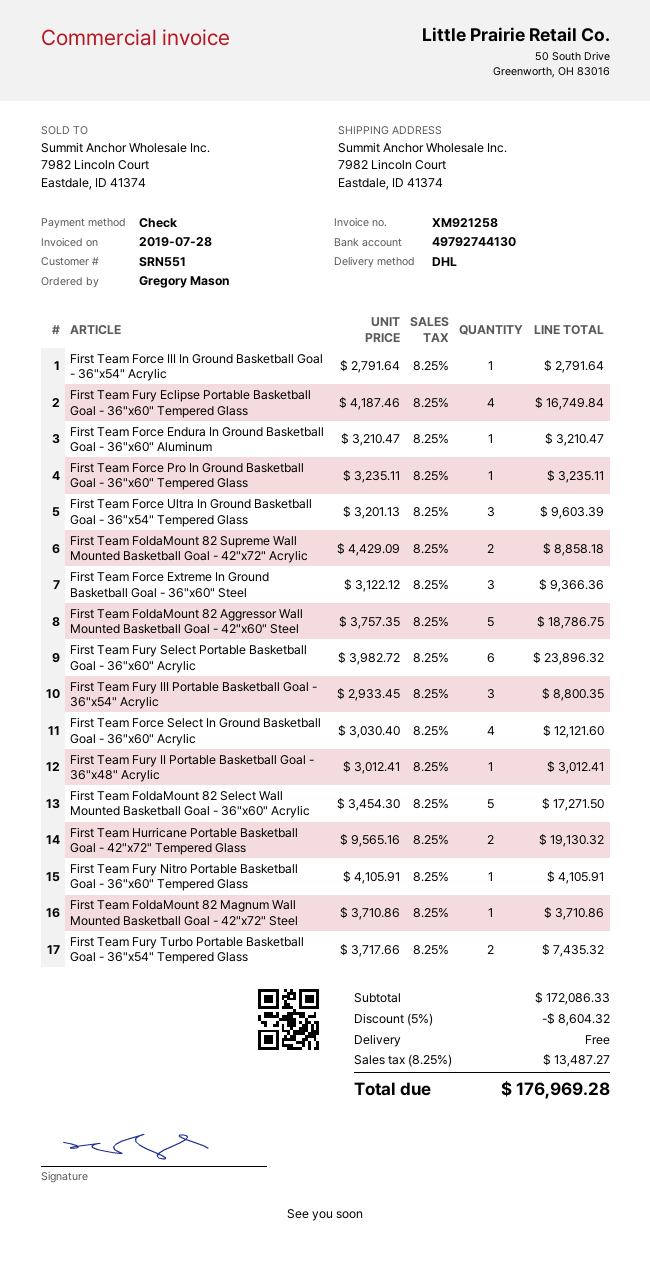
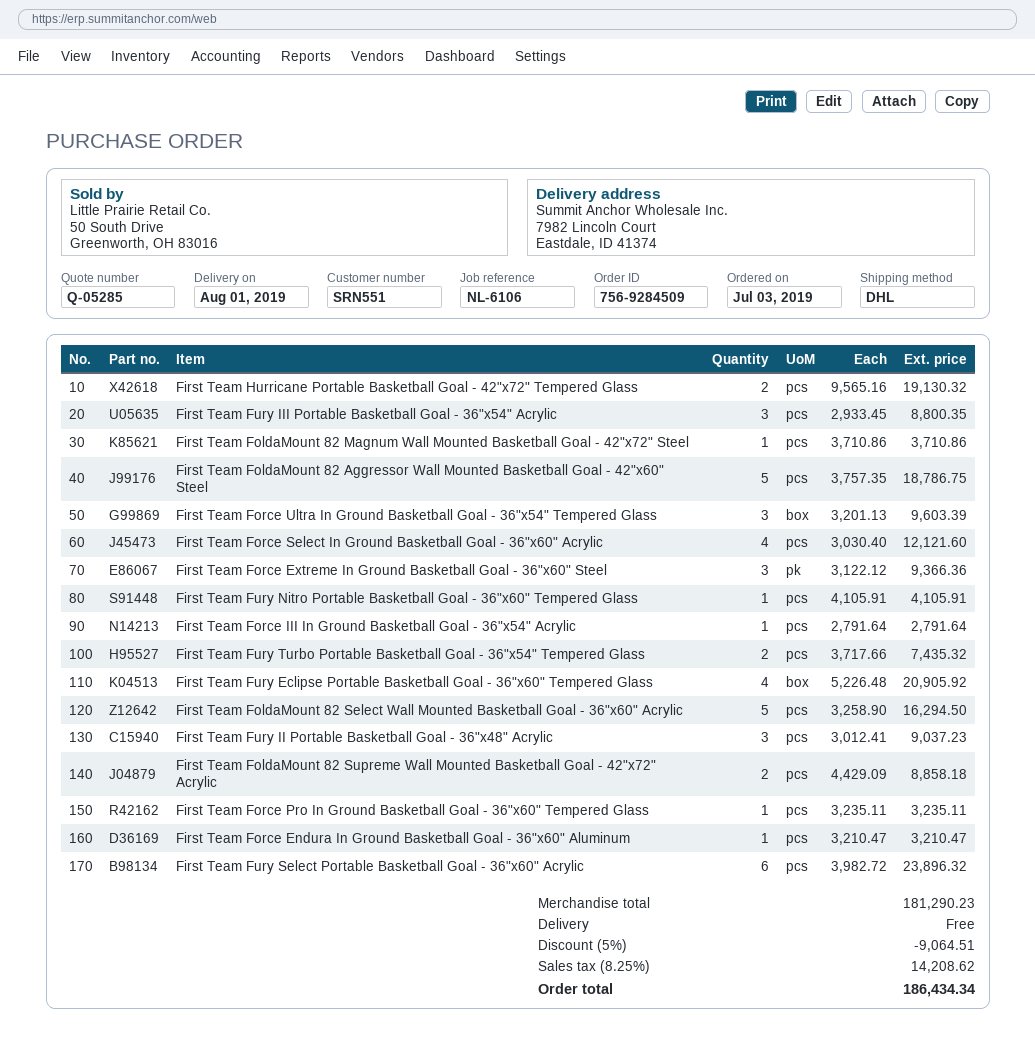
First Team Fury Eclipse Portable Basketball Goal - 36"x60" Tempered Glass: 4 x 4187.46 = 16749.84 -> 4 x 5226.48 = 20905.92
First Team Fury II Portable Basketball Goal - 36"x48" Acrylic: 1 x 3012.41 = 3012.41 -> 3 x 3012.41 = 9037.23
First Team FoldaMount 82 Select Wall Mounted Basketball Goal - 36"x60" Acrylic: 5 x 3454.30 = 17271.50 -> 5 x 3258.90 = 16294.50
subtotal: 172086.33 -> 181290.23
discount: 5% = 8604.32 -> 5% = 9064.51
tax: 8.25% = 13487.27 -> 8.25% = 14208.62
total: 176969.28 -> 186434.34

